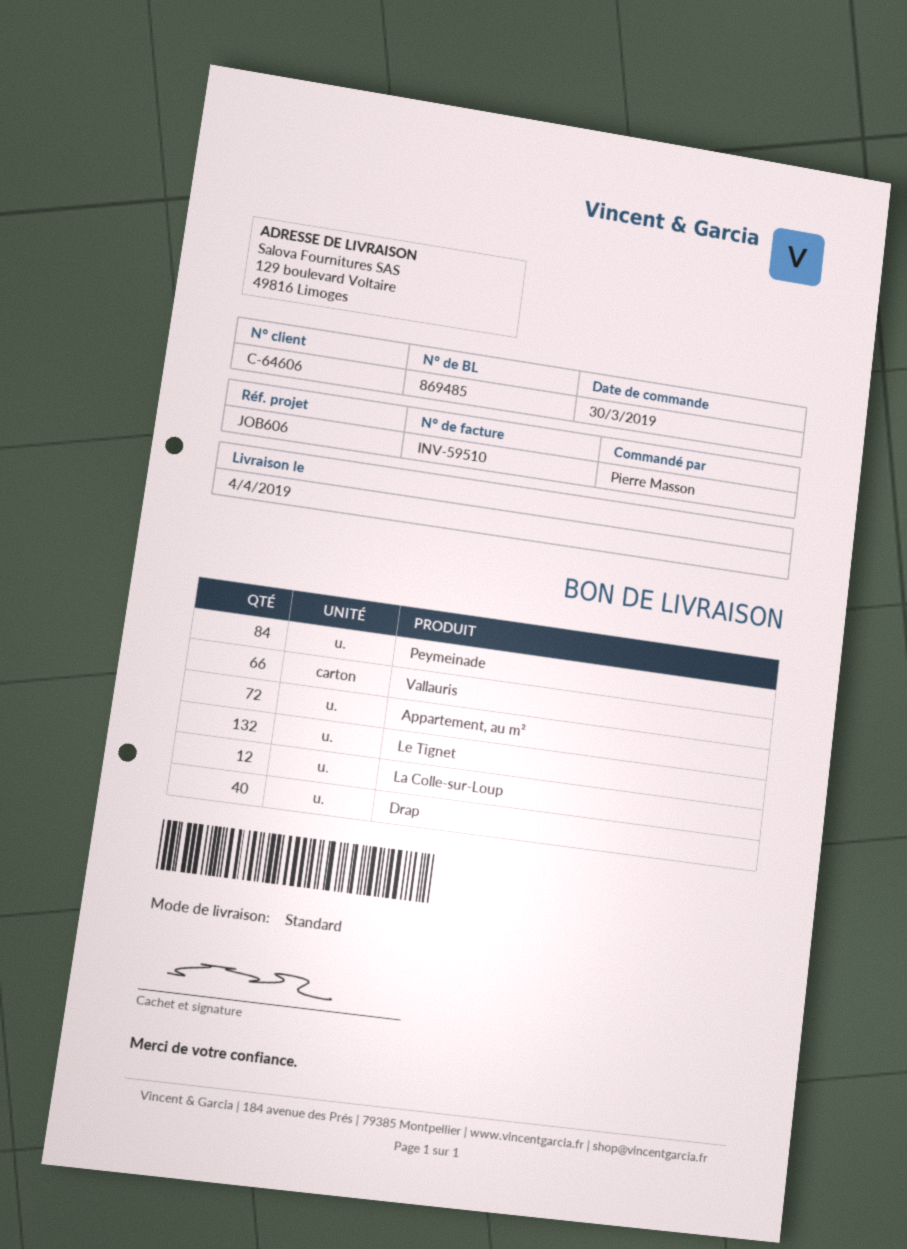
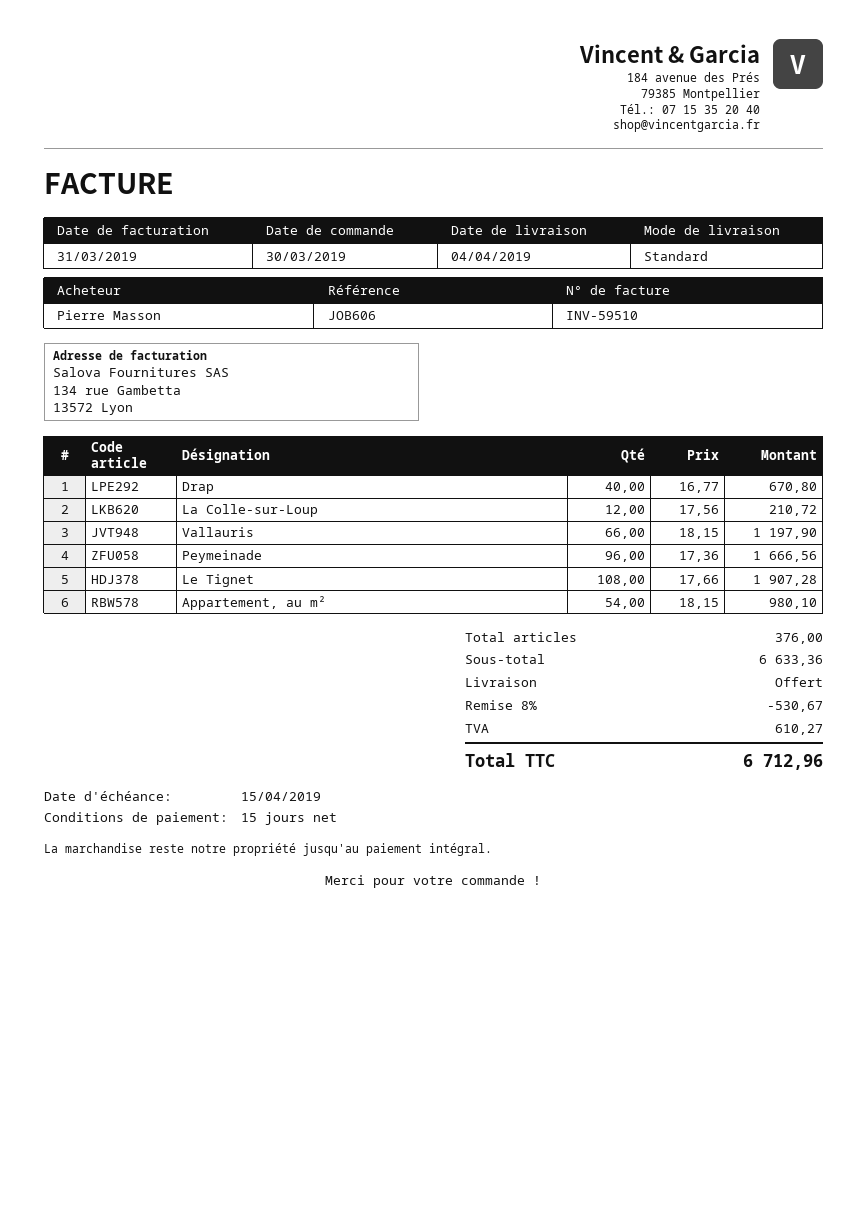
Peymeinade: 84 -> 96
Appartement, au m²: 72 -> 54
Le Tignet: 132 -> 108

